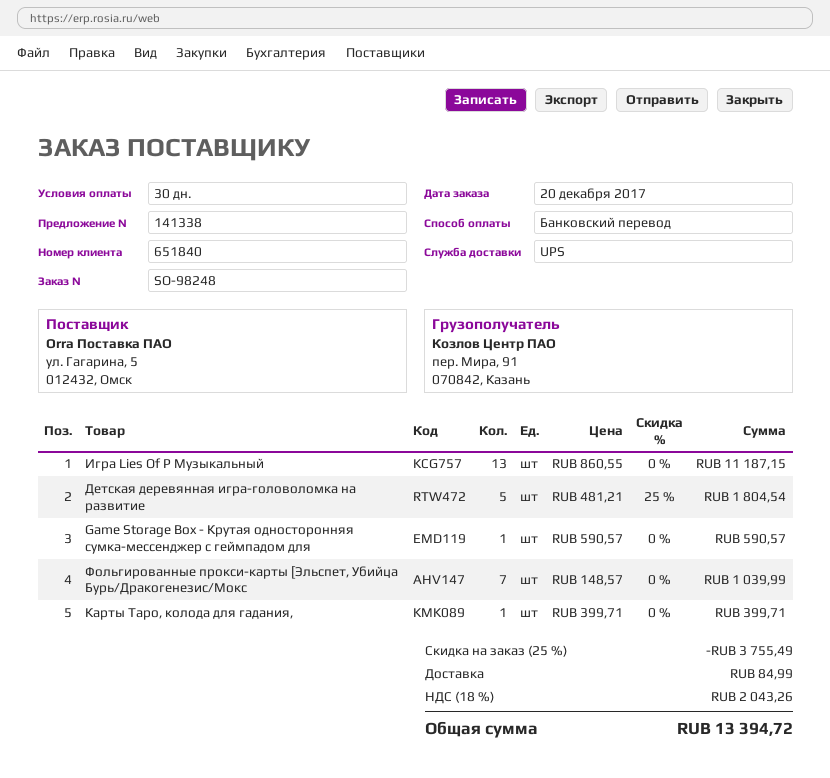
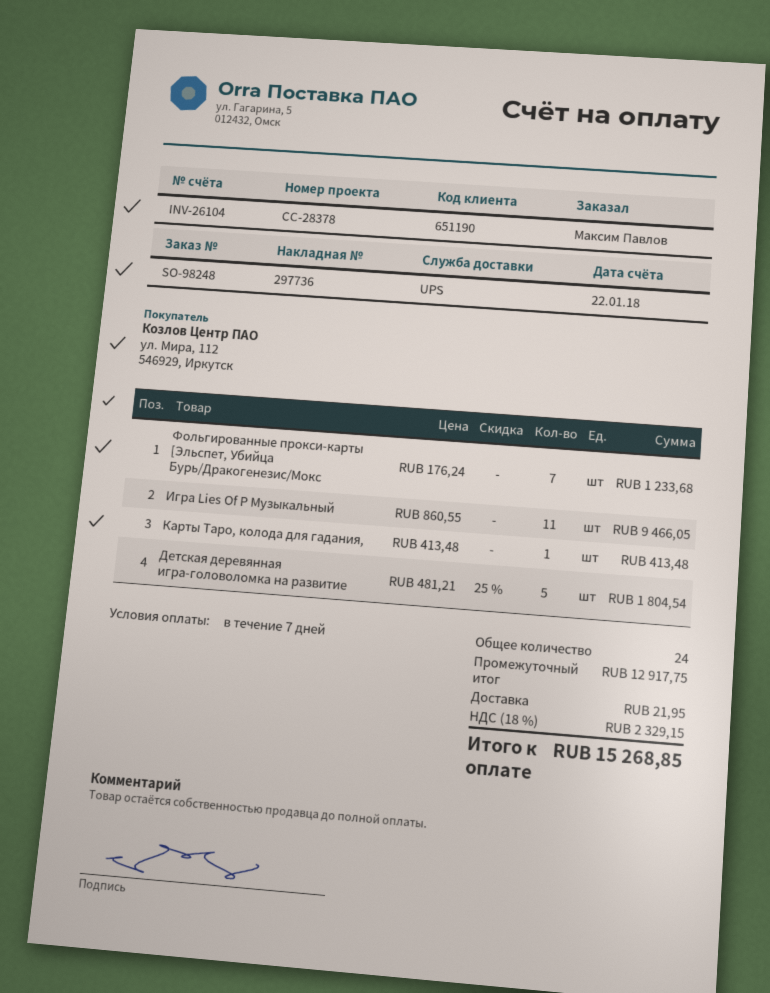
payment terms: 30 days -> 7 days
customer number: 651840 -> 651190
Игра Lies Of P Музыкальный: 13 x 860.55 = 11187.15 -> 11 x 860.55 = 9466.05
Game Storage Box - Крутая односторонняя сумка-мессенджер с геймпадом для: 1 x 590.57 = 590.57 -> none
Фольгированные прокси-карты [Эльспет, Убийца Бурь/Дракогенезис/Мокс: 7 x 148.57 = 1039.99 -> 7 x 176.24 = 1233.68
Карты Таро, колода для гадания,: 1 x 399.71 = 399.71 -> 1 x 413.48 = 413.48
discount: 25% = 3755.49 -> none
shipping: 84.99 -> 21.95
tax: 18% = 2043.26 -> 18% = 2329.15
total: 13394.72 -> 15268.85

